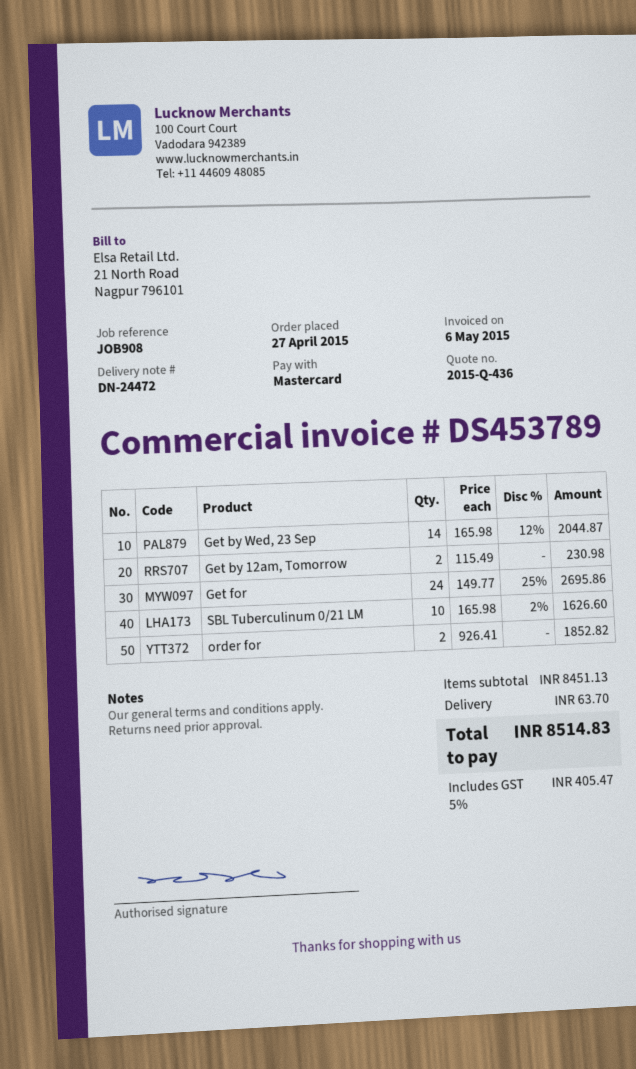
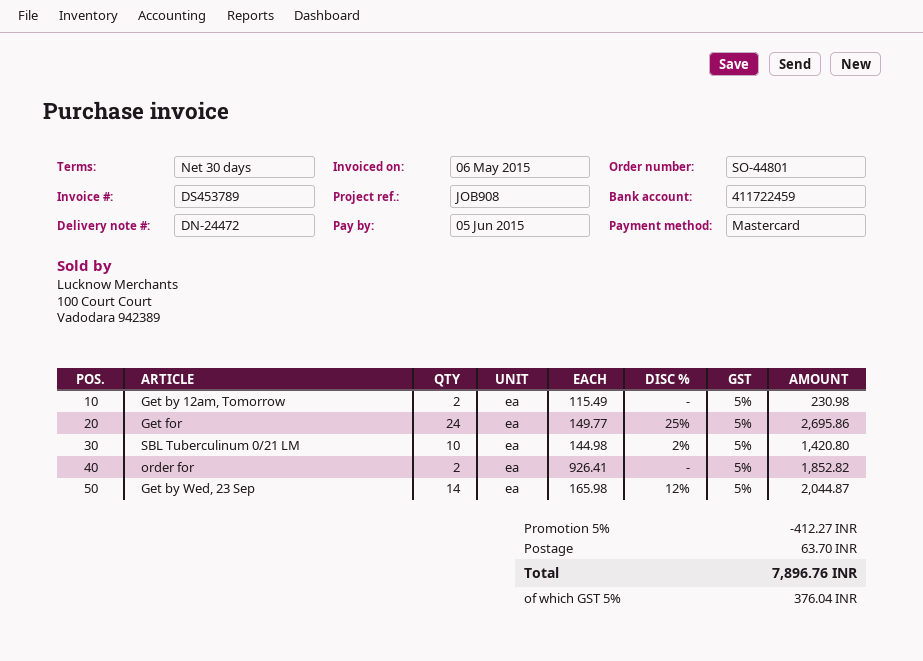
SBL Tuberculinum 0/21 LM: 10 x 165.98 - 2% = 1626.60 -> 10 x 144.98 - 2% = 1420.80
discount: none -> 5% = 412.27
tax: 5% = 405.47 -> 5% = 376.04
total: 8514.83 -> 7896.76

